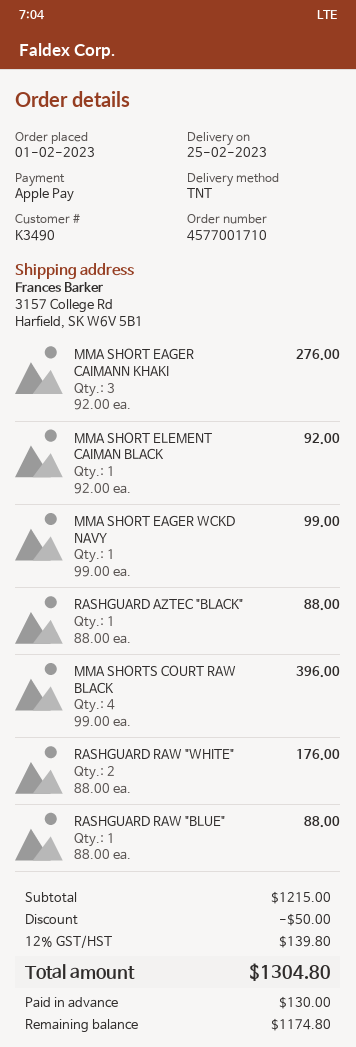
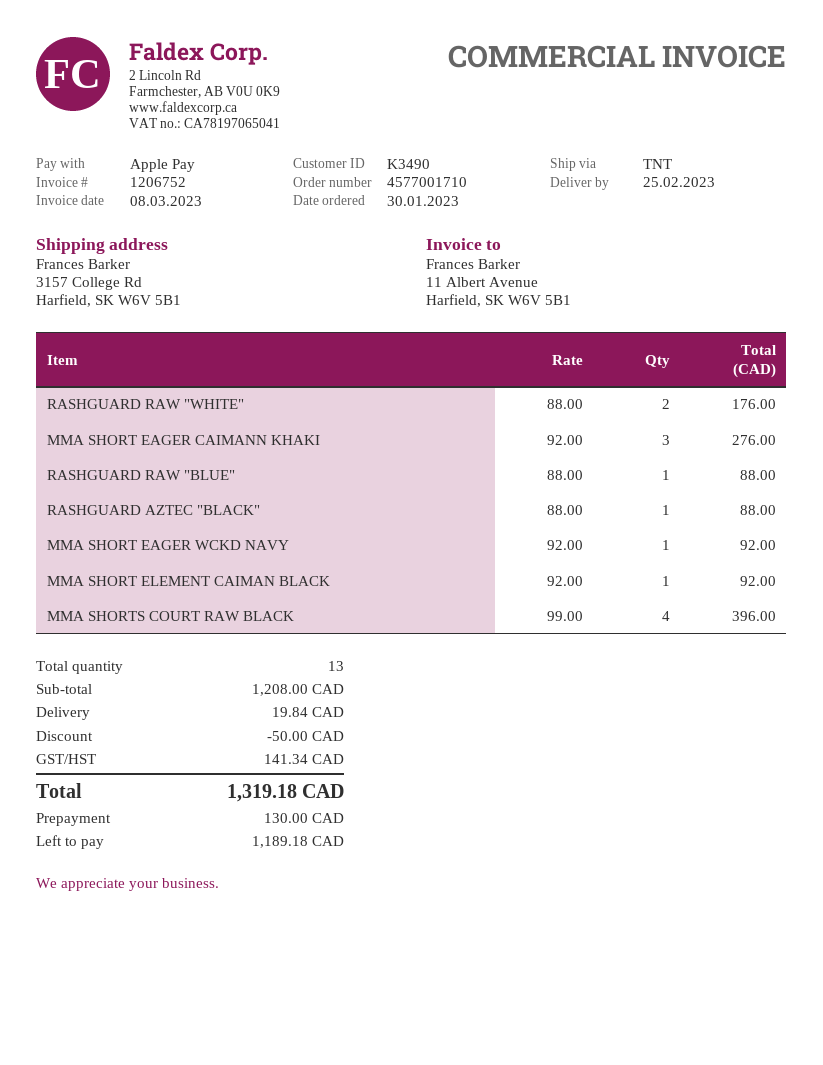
order date: 2023-02-01 -> 2023-01-30
MMA SHORT EAGER WCKD NAVY: 1 x 99.00 = 99.00 -> 1 x 92.00 = 92.00
subtotal: 1215.00 -> 1208.00
shipping: none -> 19.84
tax: 139.80 -> 141.34
total: 1304.80 -> 1319.18
balance: 1174.80 -> 1189.18

